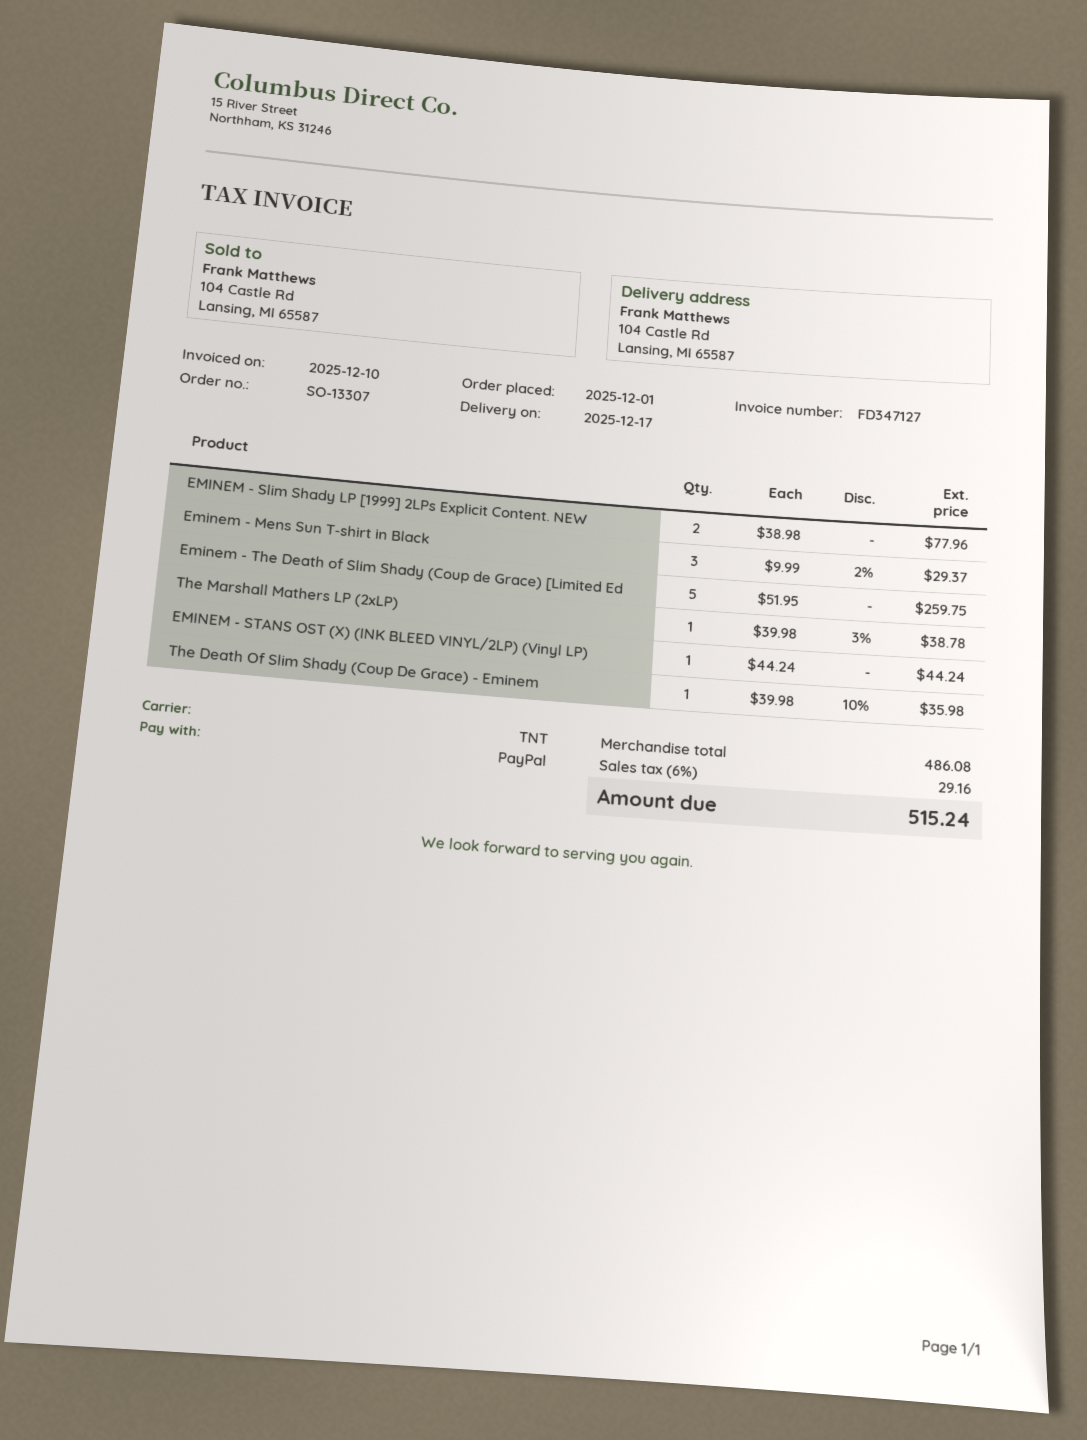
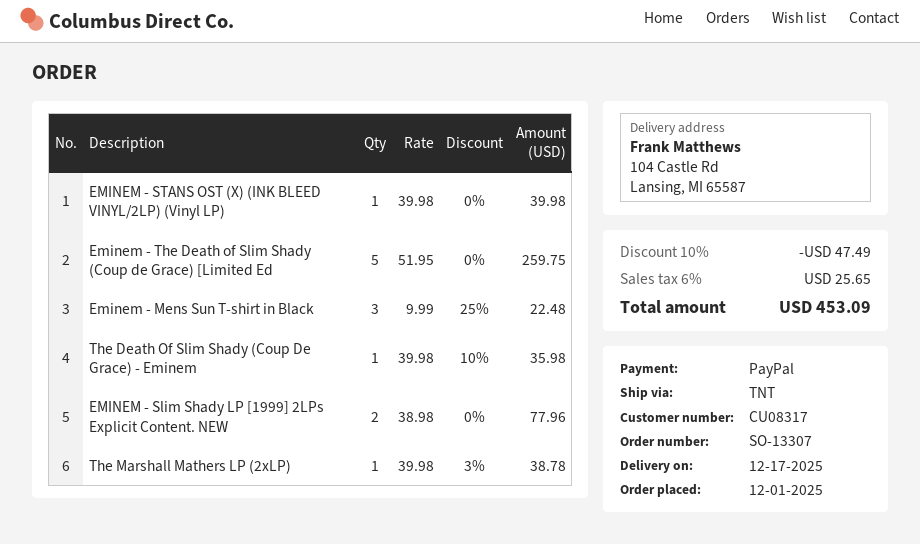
Eminem - Mens Sun T-shirt in Black: 3 x 9.99 - 2% = 29.37 -> 3 x 9.99 - 25% = 22.48
EMINEM - STANS OST (X) (INK BLEED VINYL/2LP) (Vinyl LP): 1 x 44.24 = 44.24 -> 1 x 39.98 = 39.98
discount: none -> 10% = 47.49
tax: 6% = 29.16 -> 6% = 25.65
total: 515.24 -> 453.09

